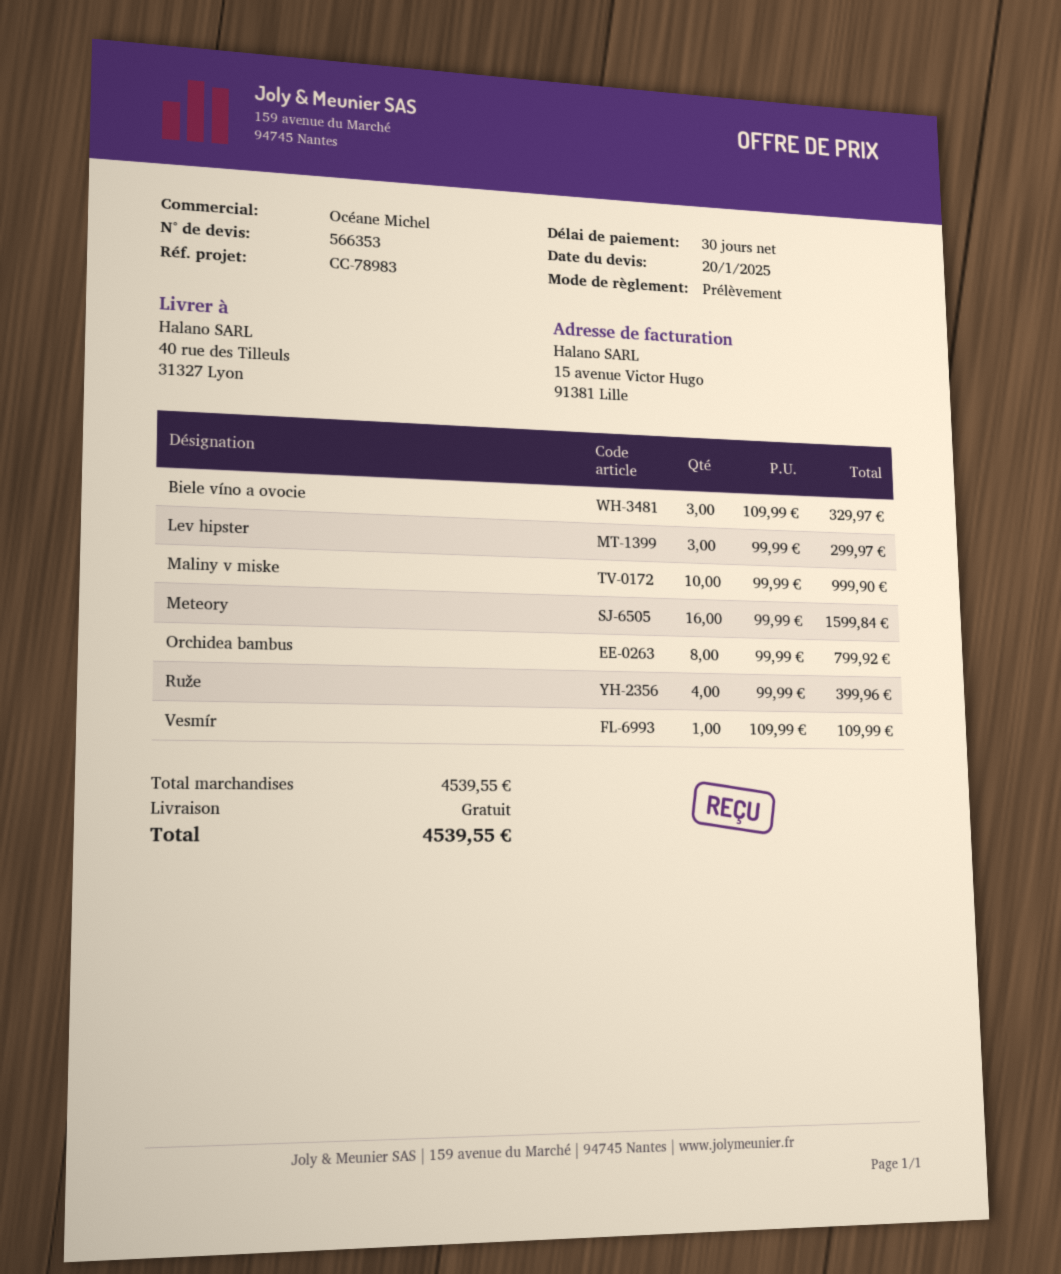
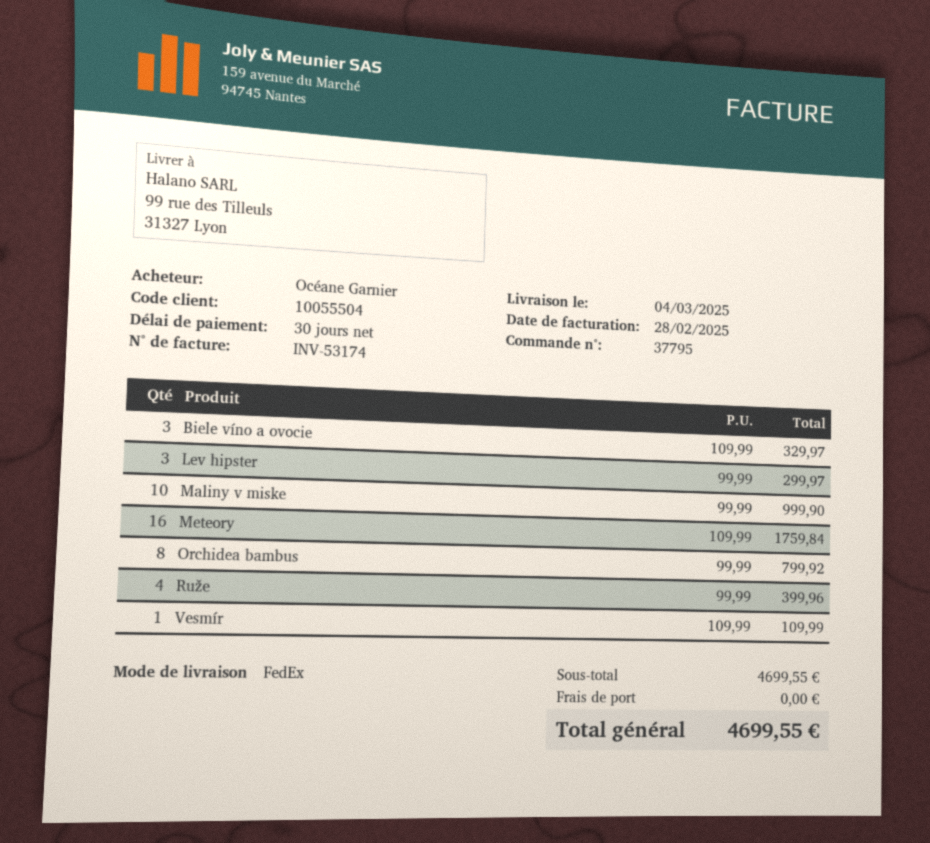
ship to: 40 rue des Tilleuls, 31327 Lyon -> 99 rue des Tilleuls, 31327 Lyon
Meteory: 16 x 99.99 = 1599.84 -> 16 x 109.99 = 1759.84
subtotal: 4539.55 -> 4699.55
total: 4539.55 -> 4699.55

